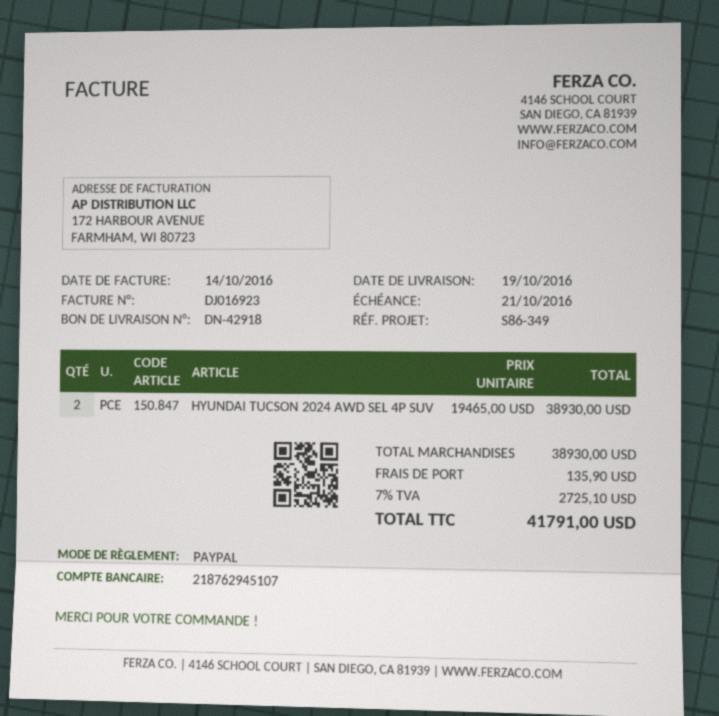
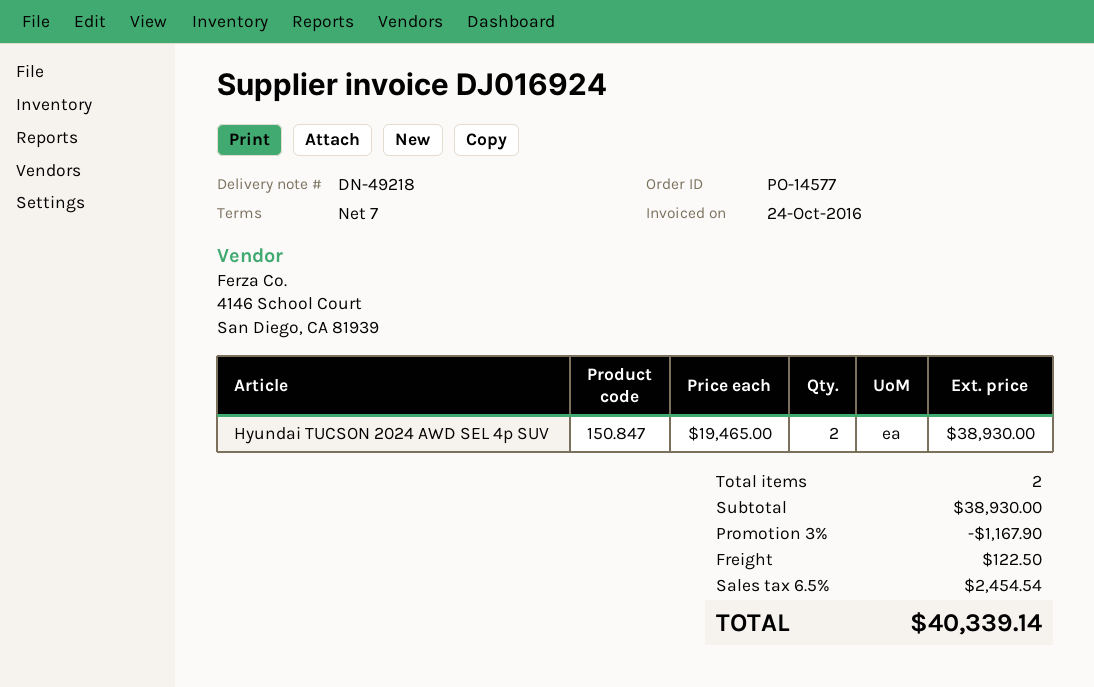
delivery note number: DN-42918 -> DN-49218
invoice number: DJ016923 -> DJ016924
invoice date: 2016-10-14 -> 2016-10-24
discount: none -> 3% = 1167.90
shipping: 135.90 -> 122.50
tax: 7% = 2725.10 -> 6.5% = 2454.54
total: 41791.00 -> 40339.14

